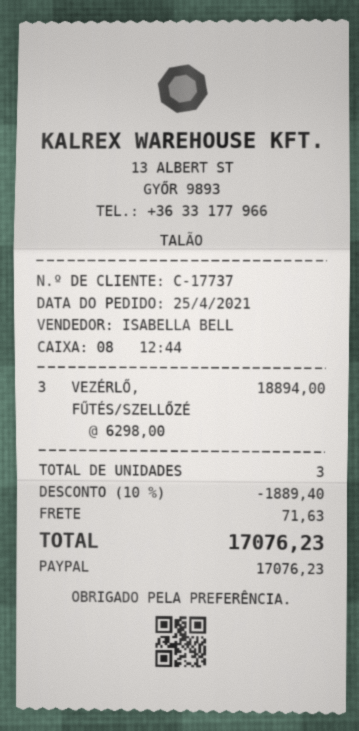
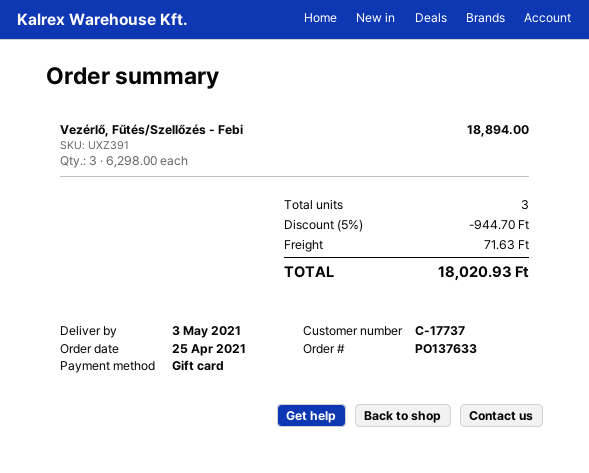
payment method: PayPal -> gift card
discount: 10% = 1889.40 -> 5% = 944.70
total: 17076.23 -> 18020.93

